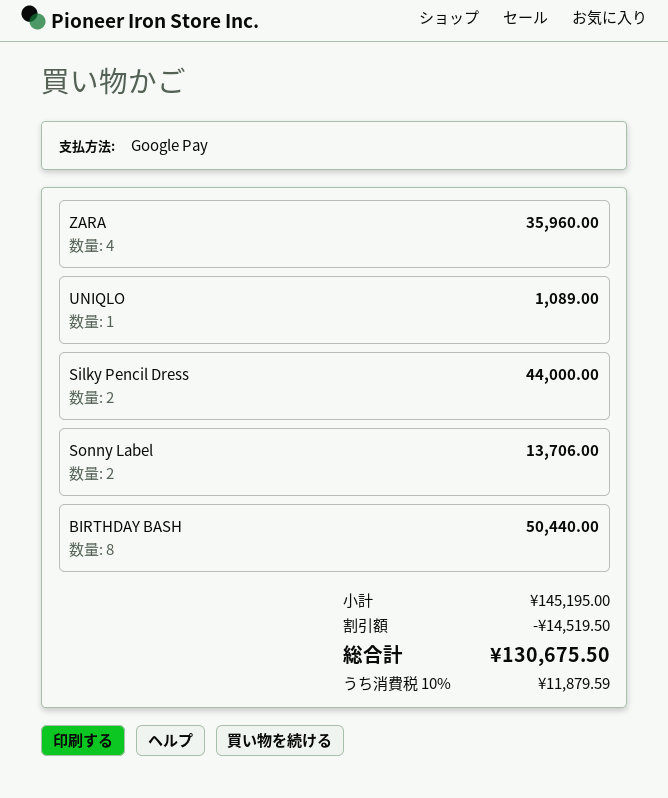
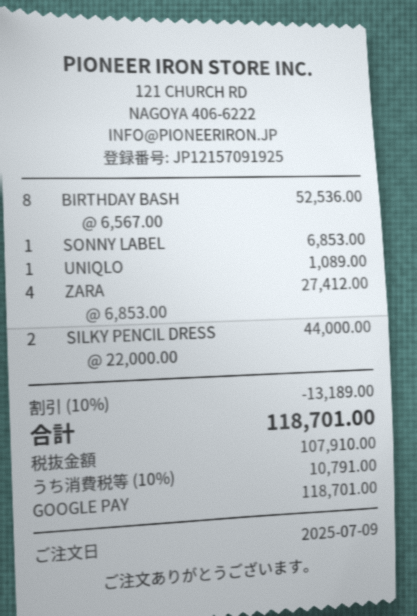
ZARA: 4 for 35960.00 -> 4 for 27412.00
Sonny Label: 2 for 13706.00 -> 1 for 6853.00
BIRTHDAY BASH: 8 for 50440.00 -> 8 for 52536.00
discount: 14519.50 -> 13189.00
tax: 10% = 11879.59 -> 10% = 10791.00
total: 130675.50 -> 118701.00

